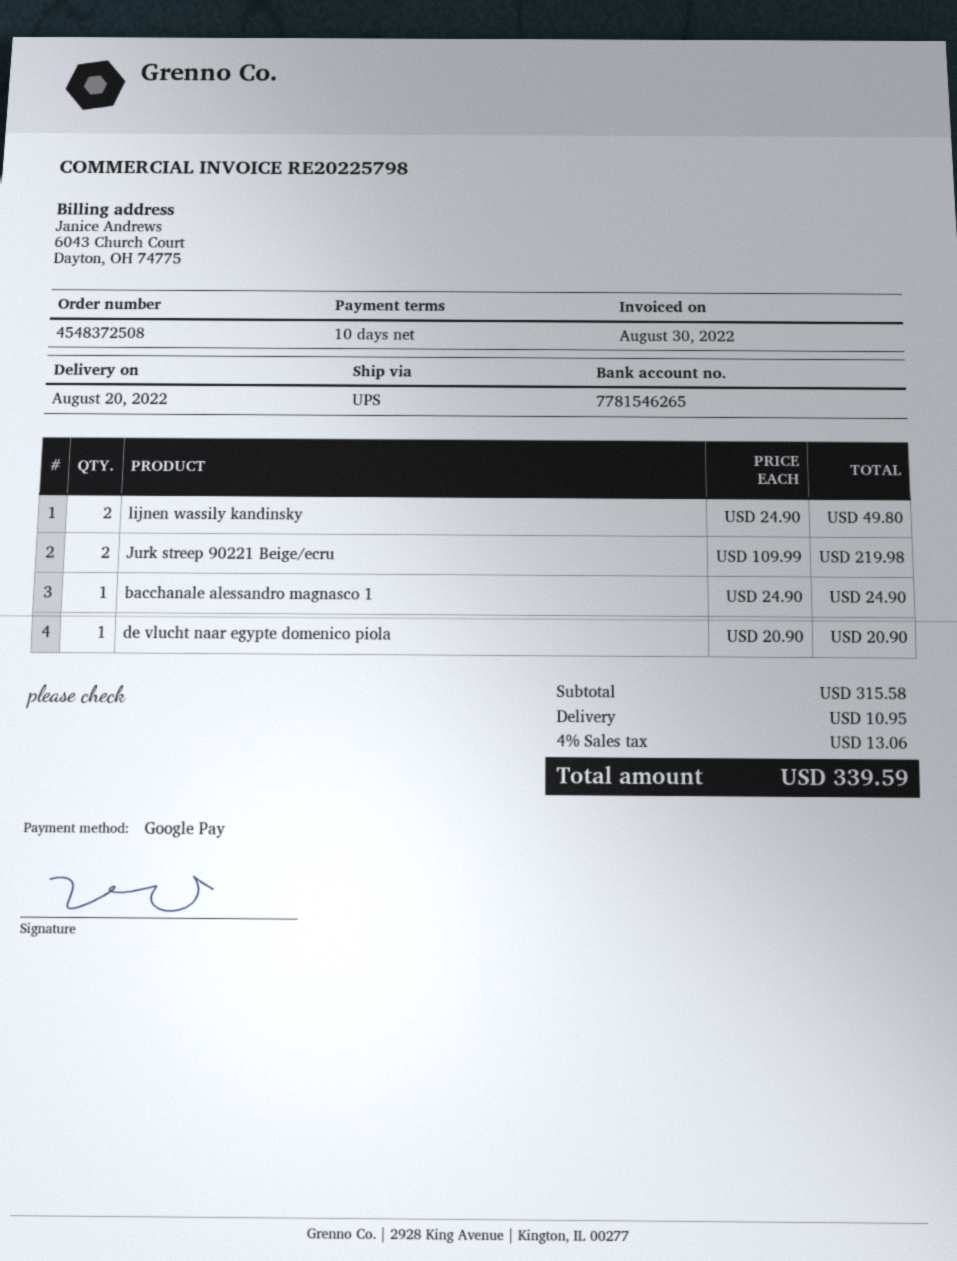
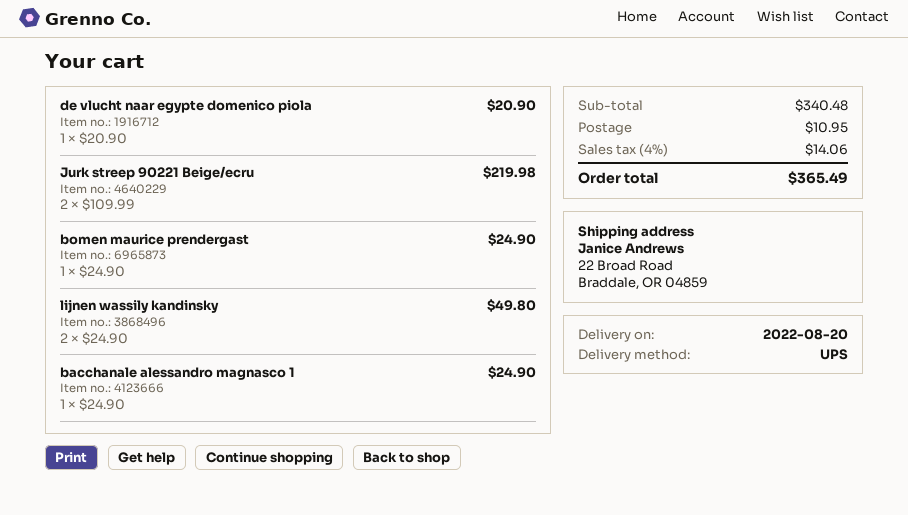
bomen maurice prendergast: none -> 1 x 24.90 = 24.90
subtotal: 315.58 -> 340.48
tax: 4% = 13.06 -> 4% = 14.06
total: 339.59 -> 365.49

